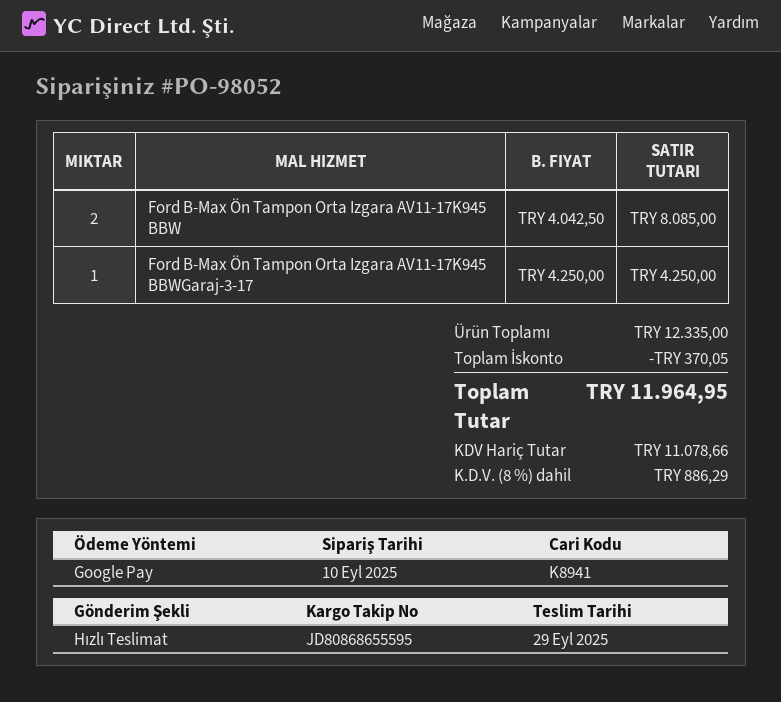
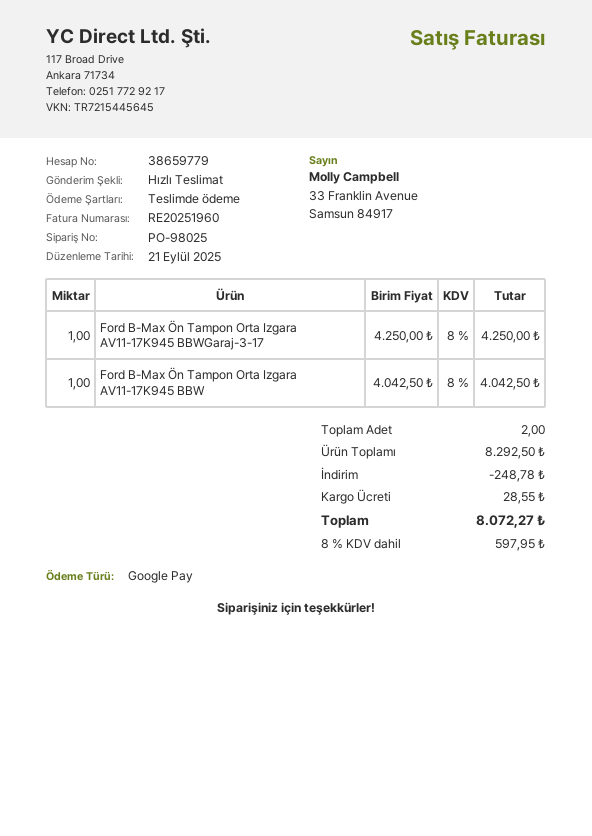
order number: PO-98052 -> PO-98025
Ford B-Max Ön Tampon Orta Izgara AV11-17K945 BBW: 2 x 4042.50 = 8085.00 -> 1 x 4042.50 = 4042.50
subtotal: 12335.00 -> 8292.50
discount: 370.05 -> 248.78
shipping: none -> 28.55
tax: 8% = 886.29 -> 8% = 597.95
total: 11964.95 -> 8072.27

